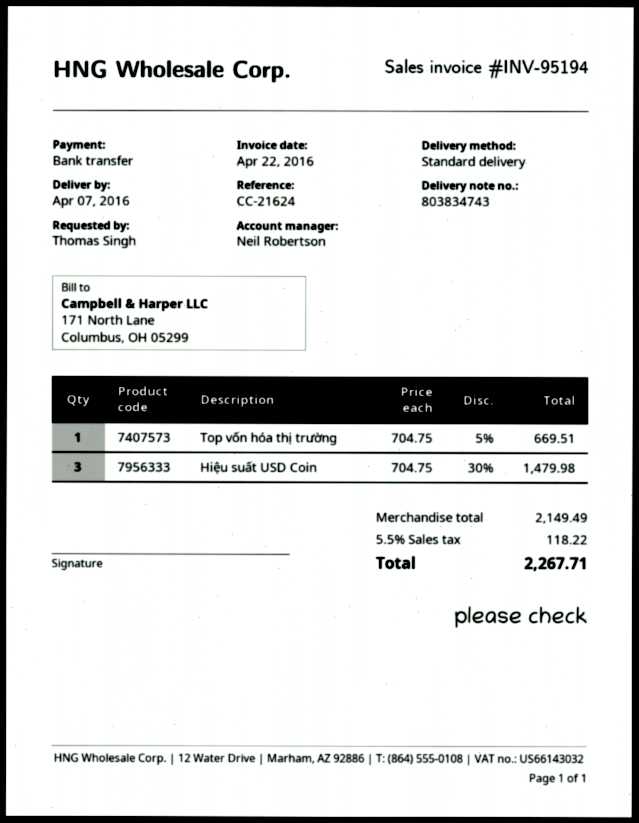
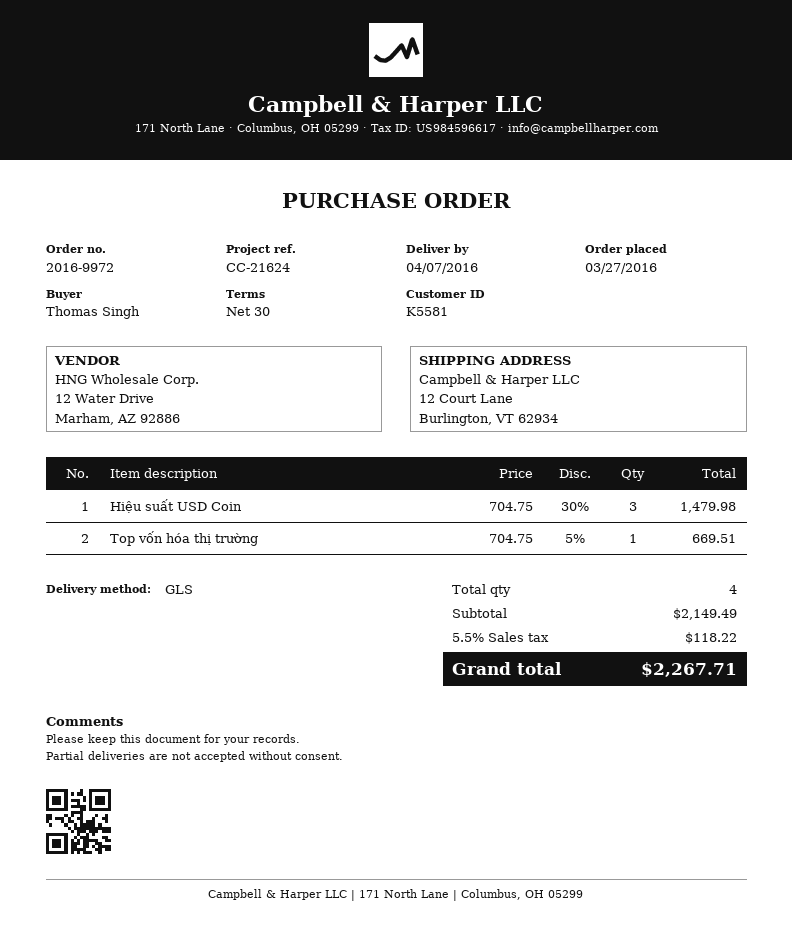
shipping method: standard -> GLS

